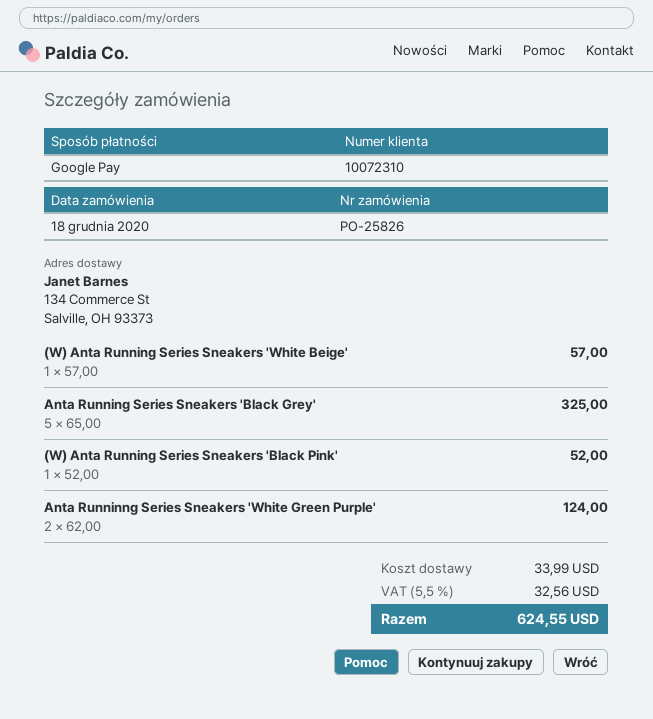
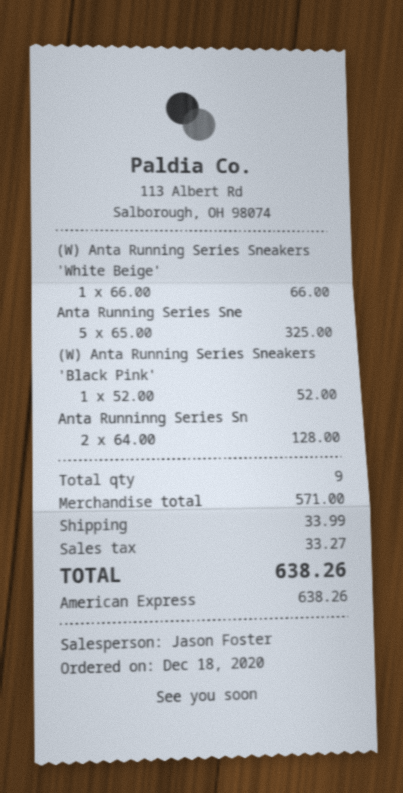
payment method: Google Pay -> American Express
(W) Anta Running Series Sneakers 'White Beige': 1 x 57.00 = 57.00 -> 1 x 66.00 = 66.00
Anta Runninng Series Sneakers 'White Green Purple': 2 x 62.00 = 124.00 -> 2 x 64.00 = 128.00
tax: 32.56 -> 33.27
total: 624.55 -> 638.26

